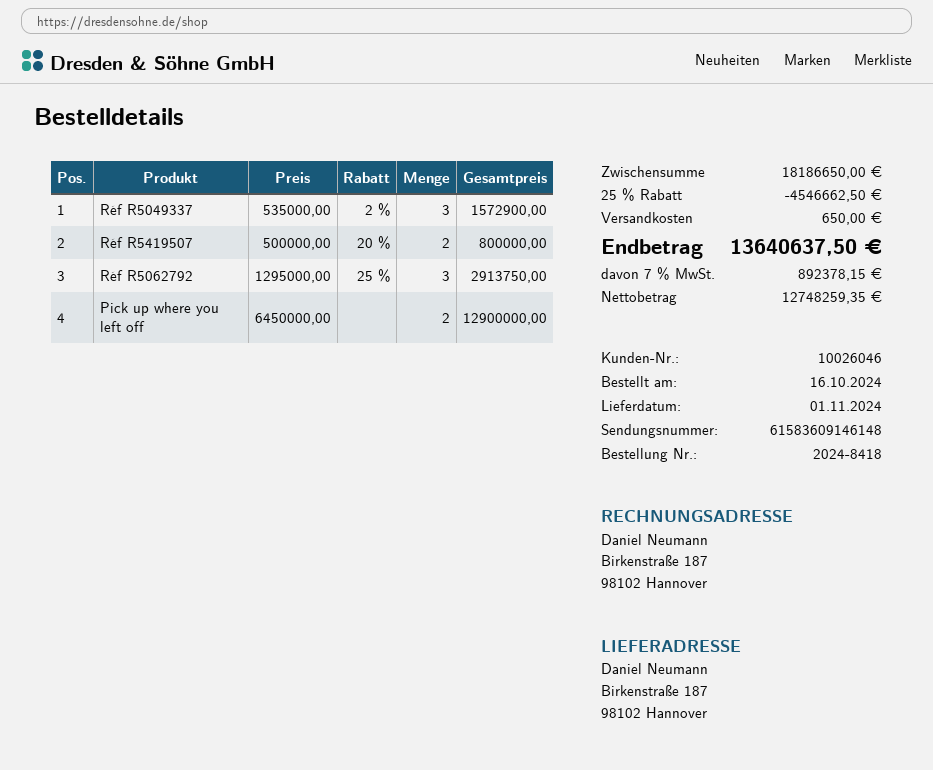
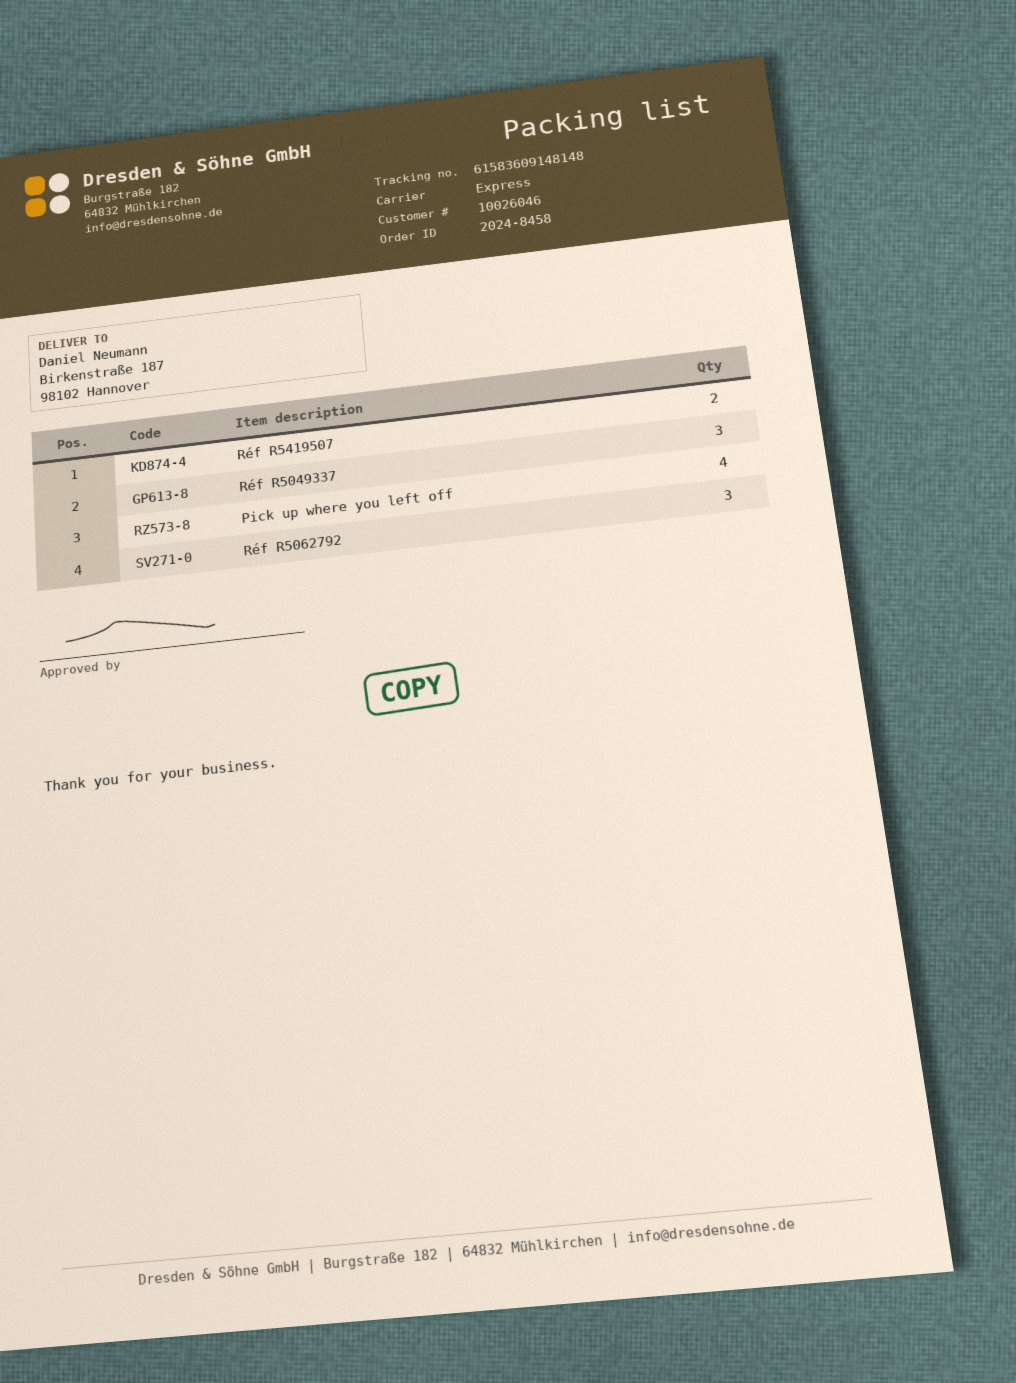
order number: 2024-8418 -> 2024-8458
tracking number: 61583609146148 -> 61583609148148
Pick up where you left off: 2 -> 4

